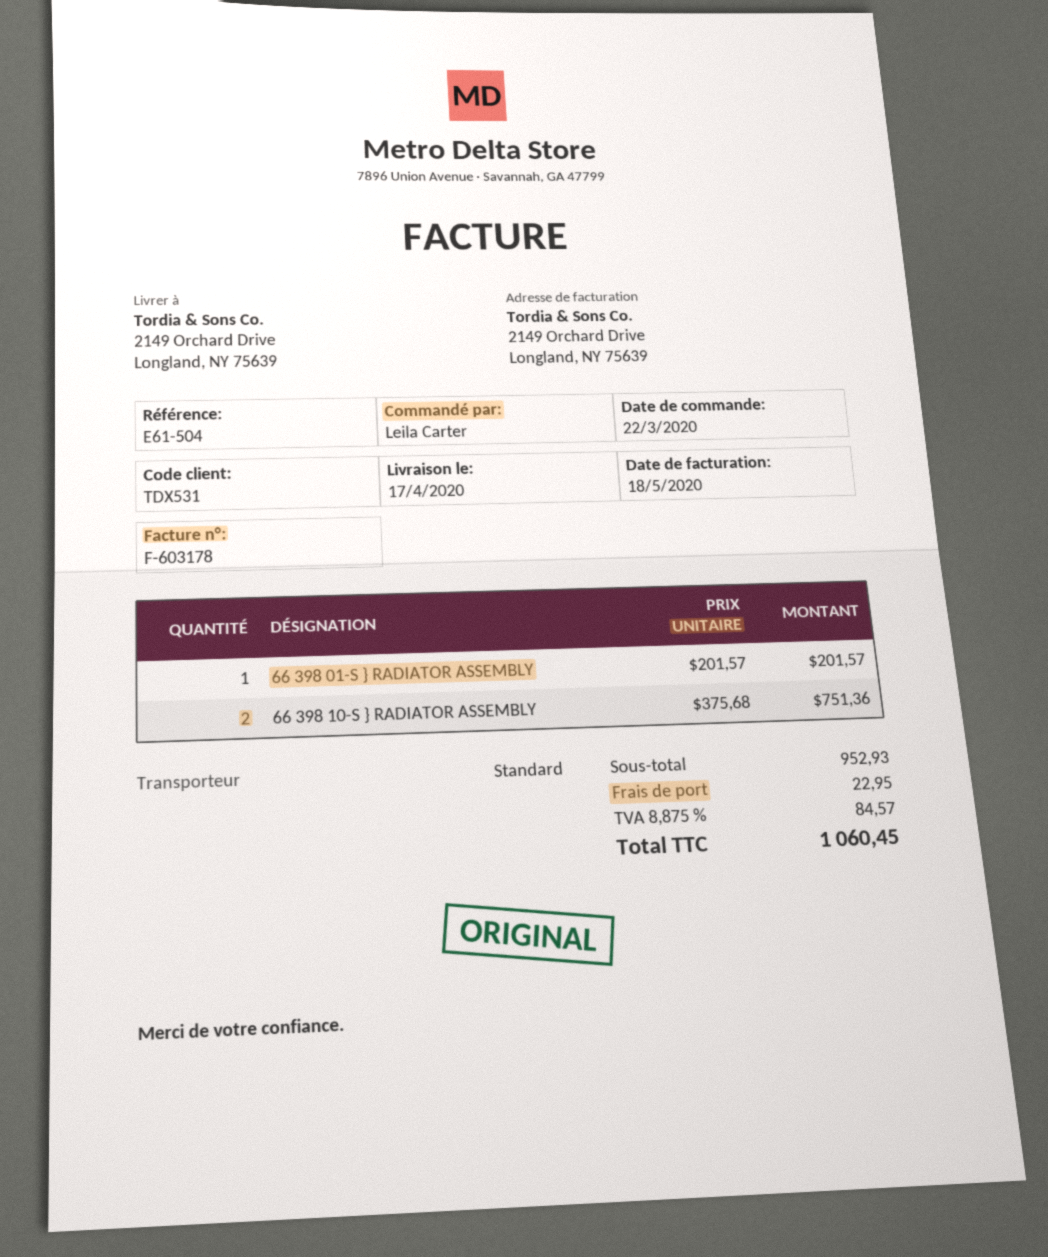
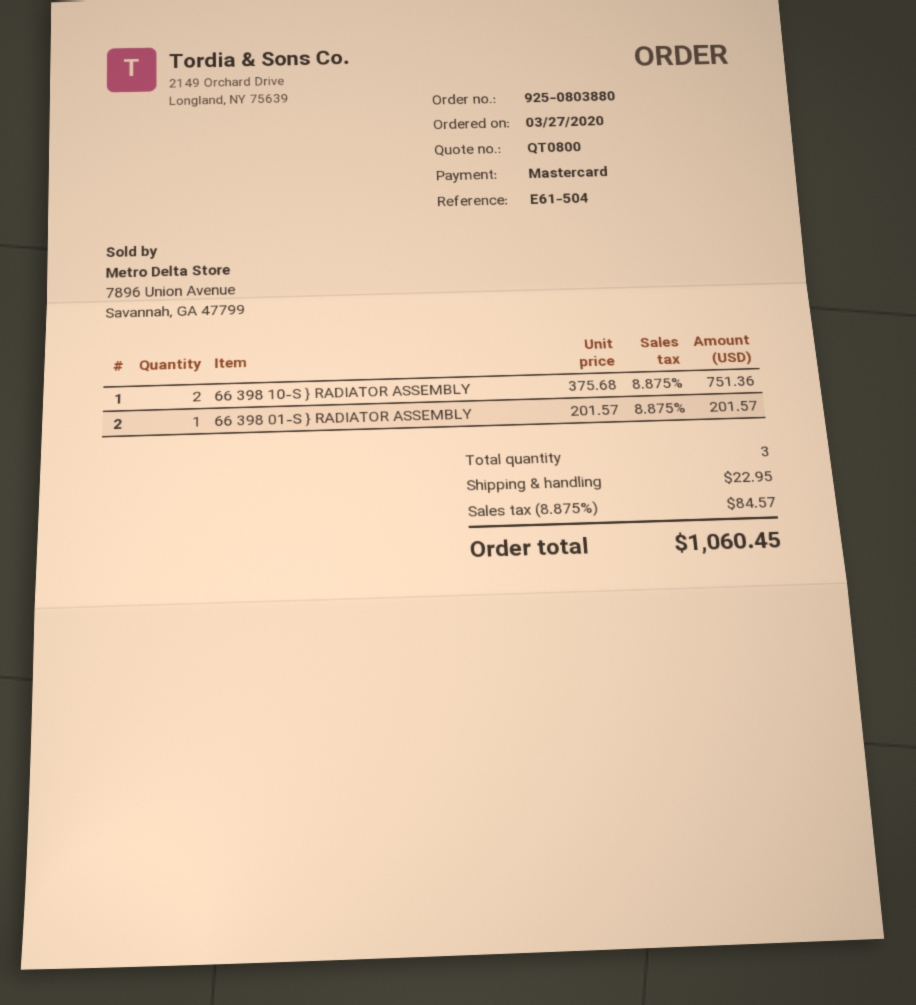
order date: 2020-03-22 -> 2020-03-27

